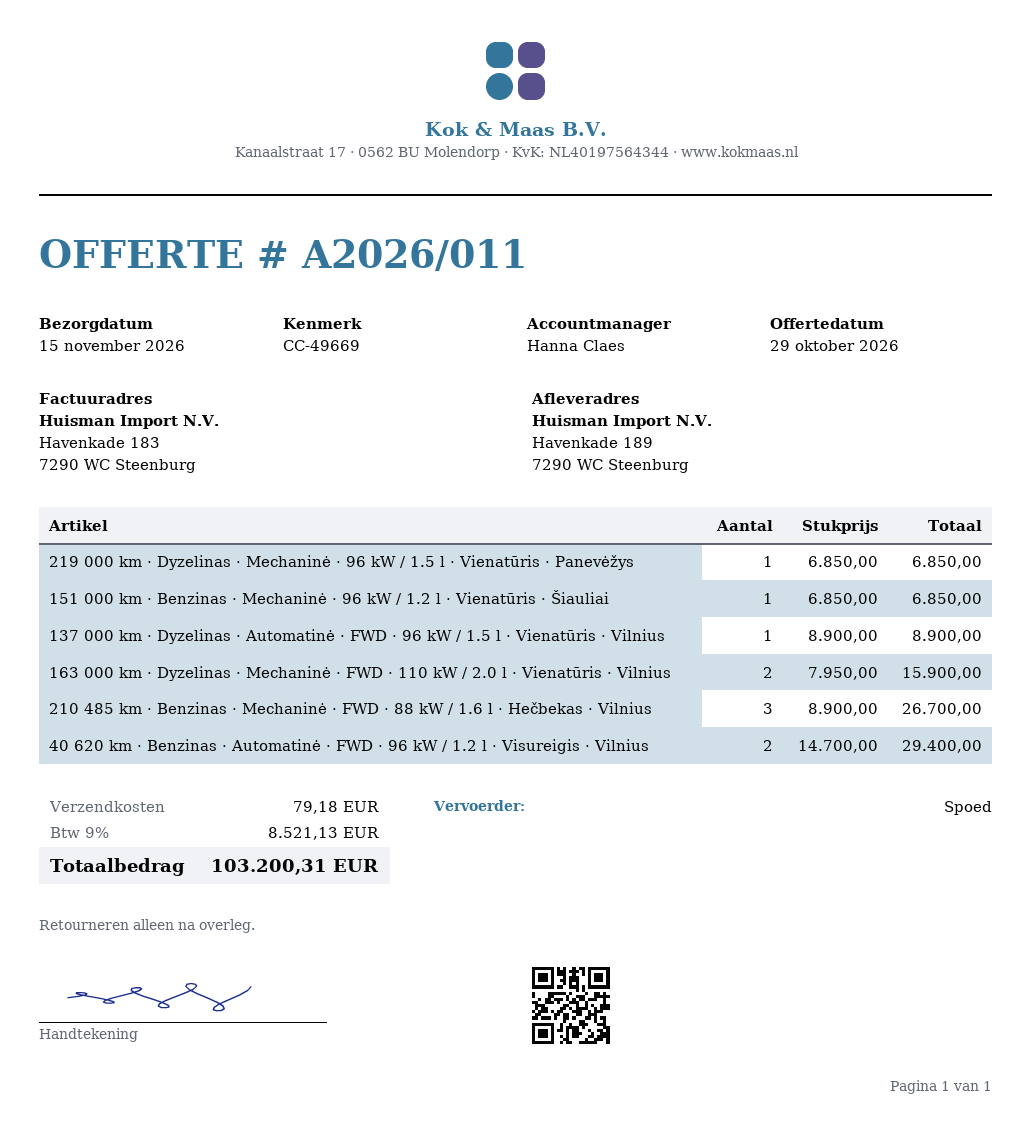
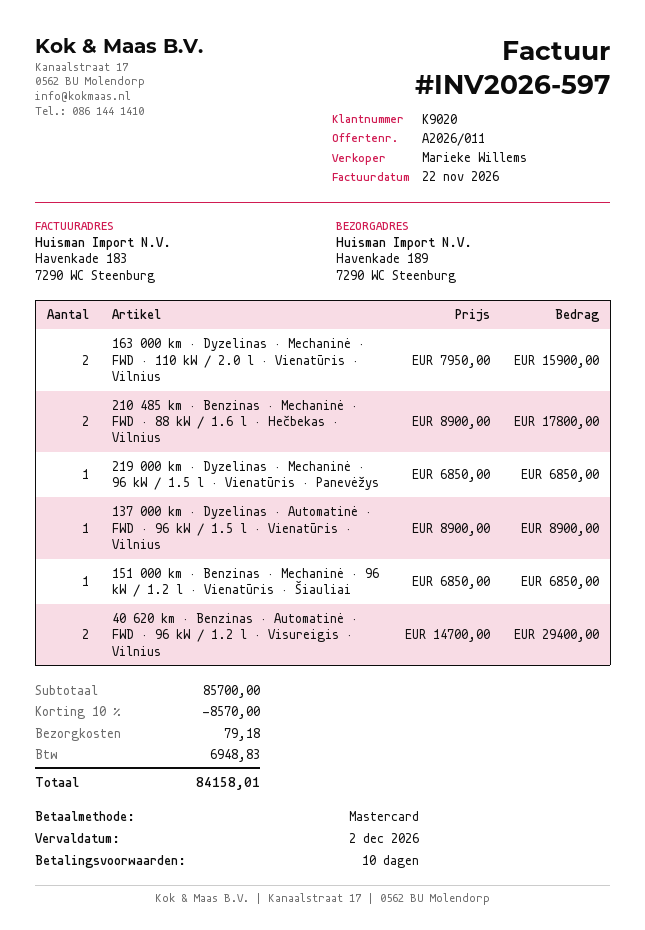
sales rep: Hanna Claes -> Marieke Willems
210 485 km · Benzinas · Mechaninė · FWD · 88 kW / 1.6 l · Hečbekas · Vilnius: 3 x 8900.00 = 26700.00 -> 2 x 8900.00 = 17800.00
discount: none -> 10% = 8570.00
tax: 8521.13 -> 6948.83
total: 103200.31 -> 84158.01

